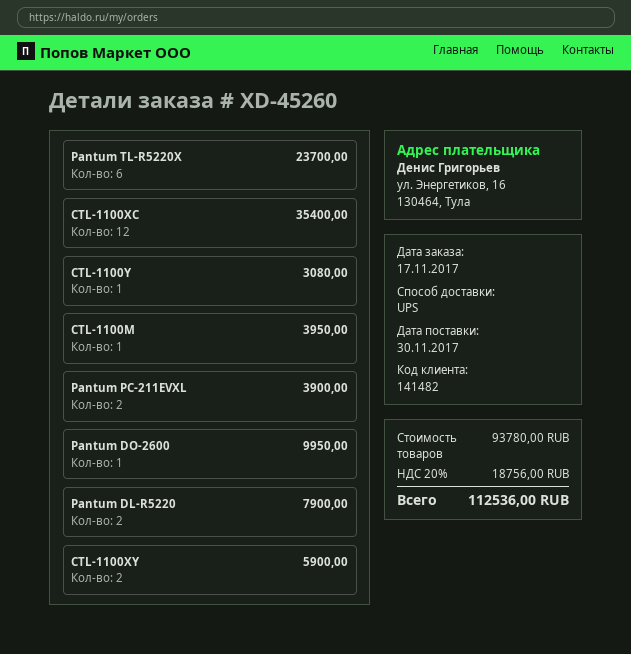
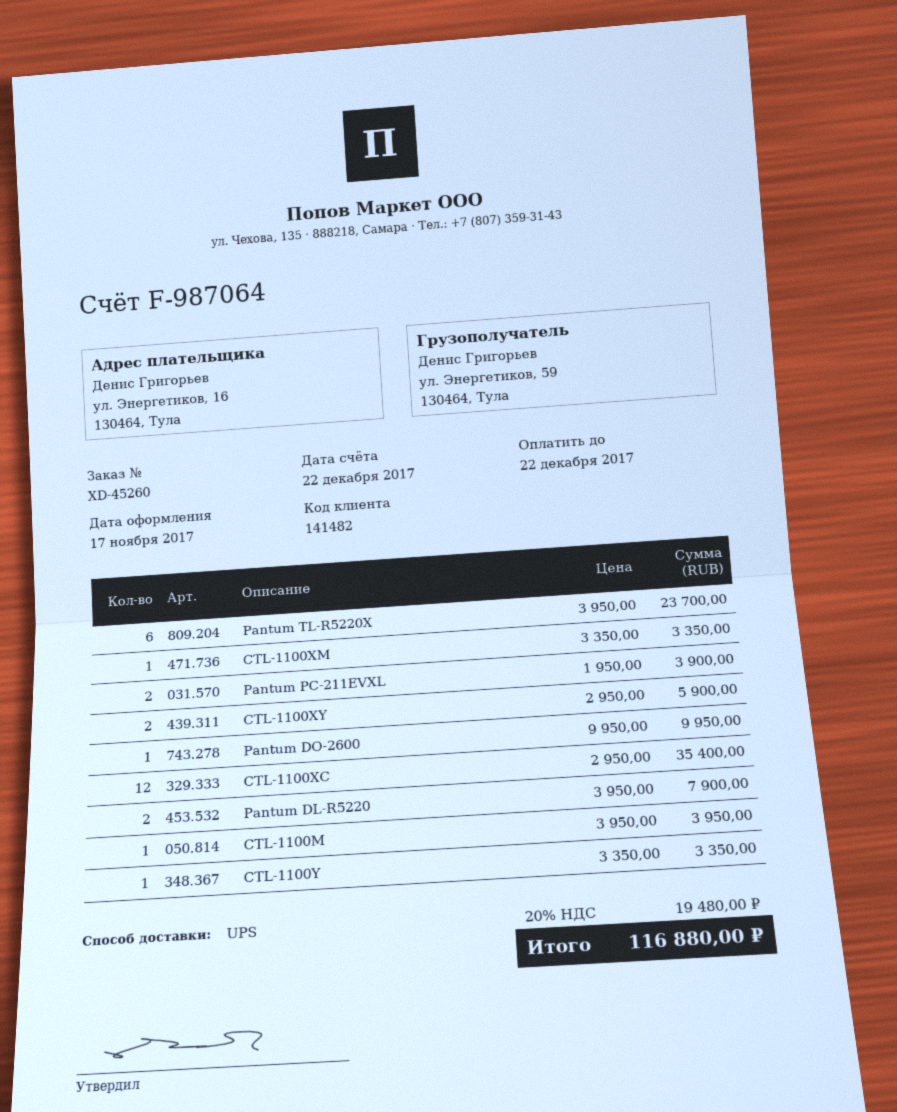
CTL-1100Y: 1 for 3080.00 -> 1 for 3350.00
CTL-1100XM: none -> 1 for 3350.00
tax: 20% = 18756.00 -> 20% = 19480.00
total: 112536.00 -> 116880.00

